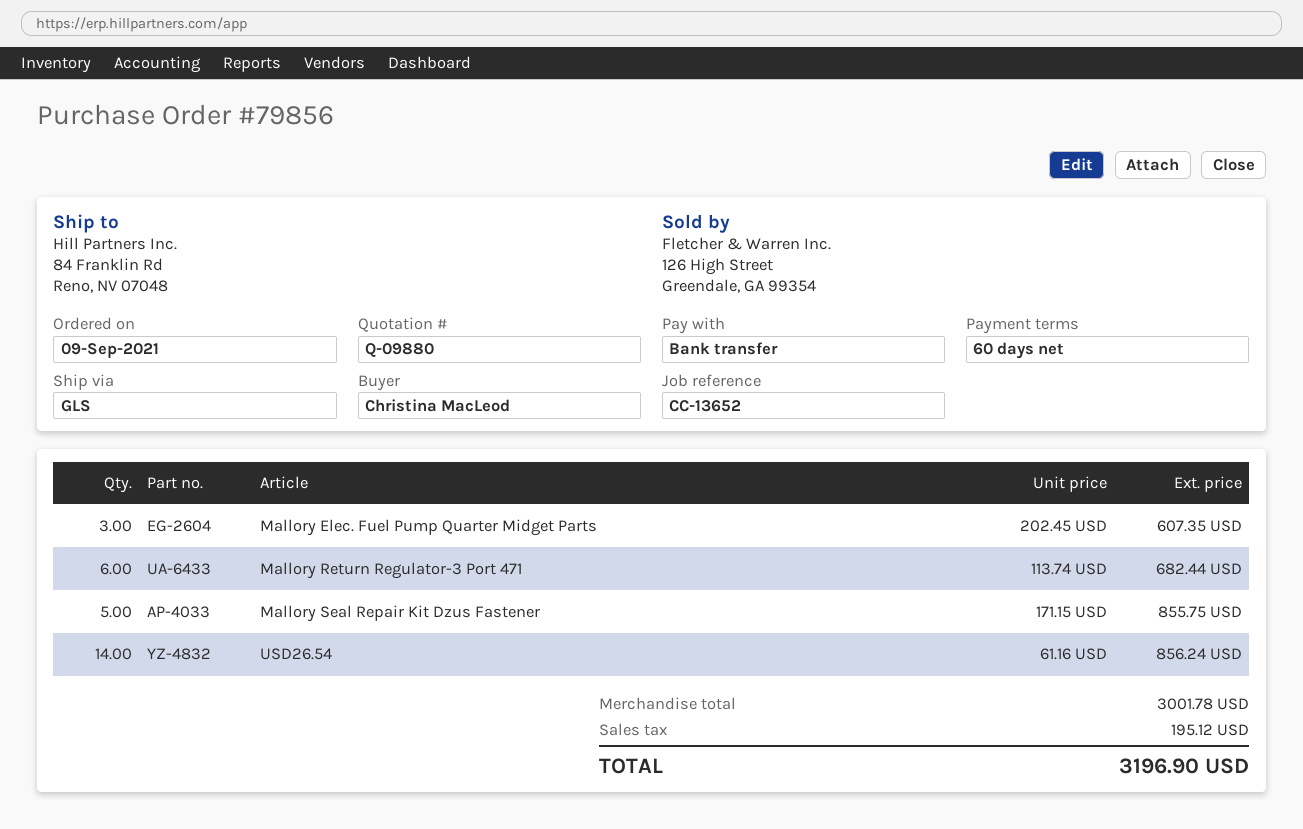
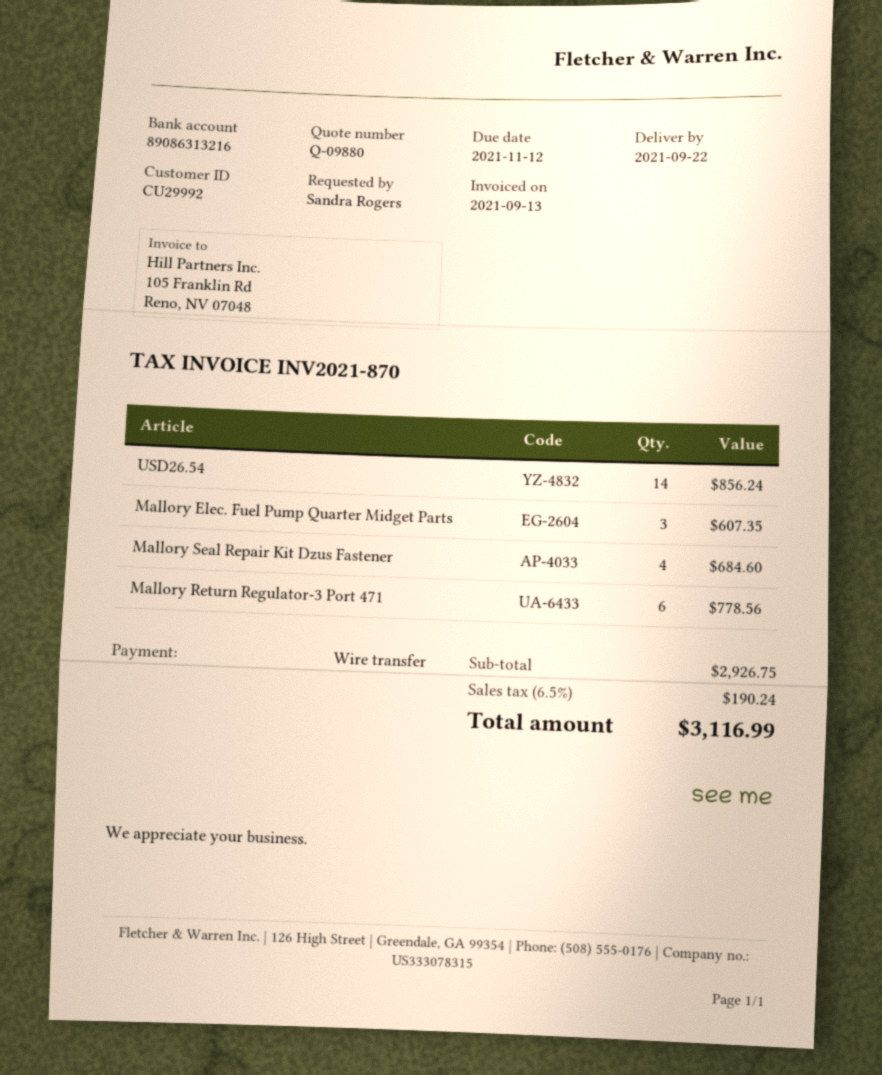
ordered by: Christina MacLeod -> Sandra Rogers
Mallory Return Regulator-3 Port 471: 6 for 682.44 -> 6 for 778.56
Mallory Seal Repair Kit Dzus Fastener: 5 for 855.75 -> 4 for 684.60
subtotal: 3001.78 -> 2926.75
tax: 195.12 -> 190.24
total: 3196.90 -> 3116.99

